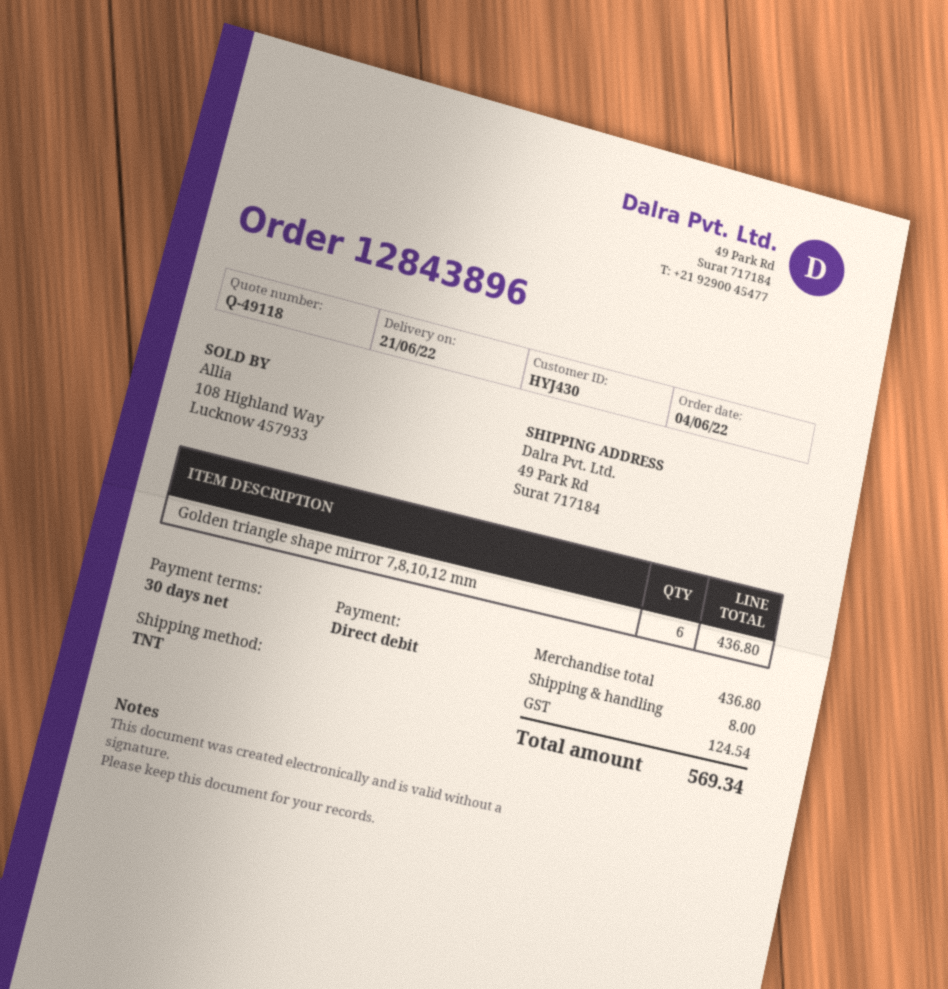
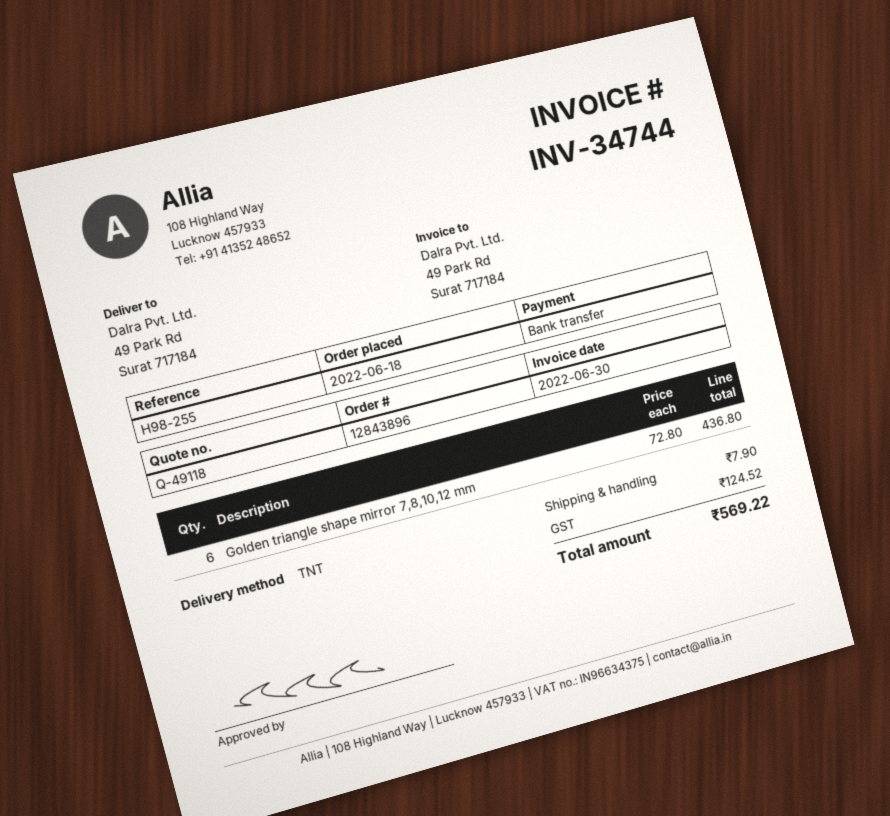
order date: 2022-06-04 -> 2022-06-18
payment method: direct debit -> bank transfer
shipping: 8.00 -> 7.90
tax: 124.54 -> 124.52
total: 569.34 -> 569.22

